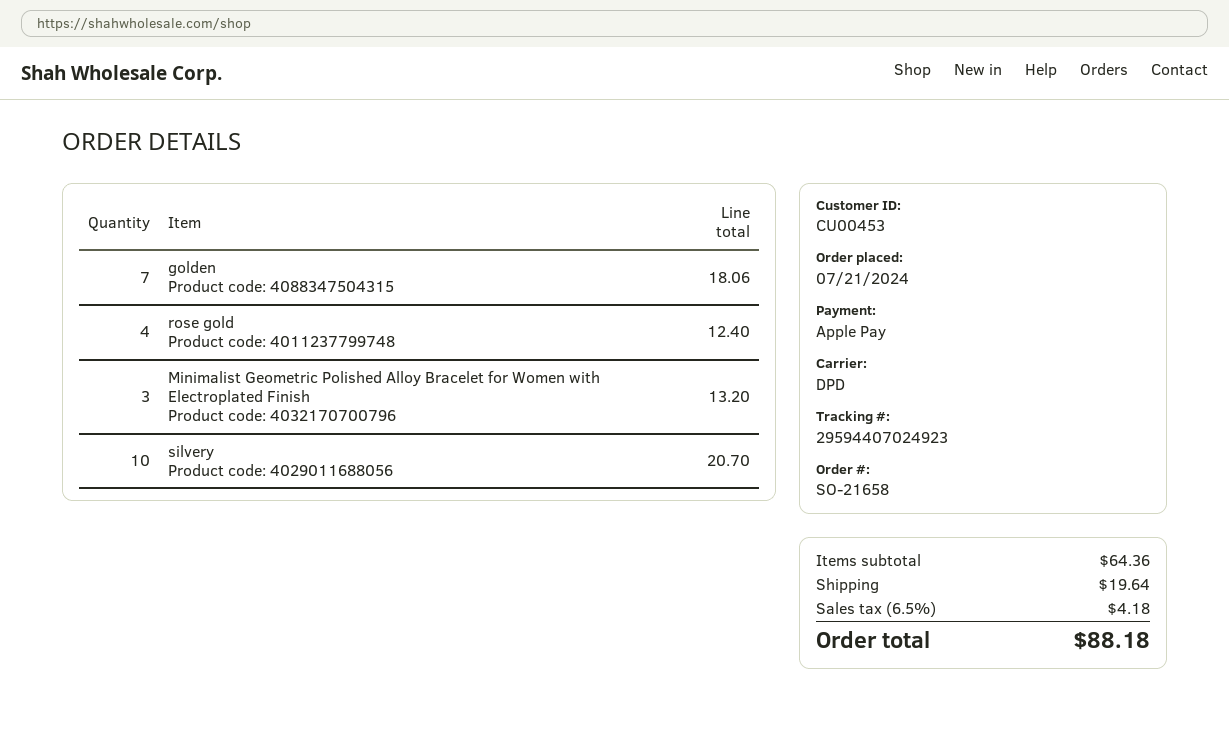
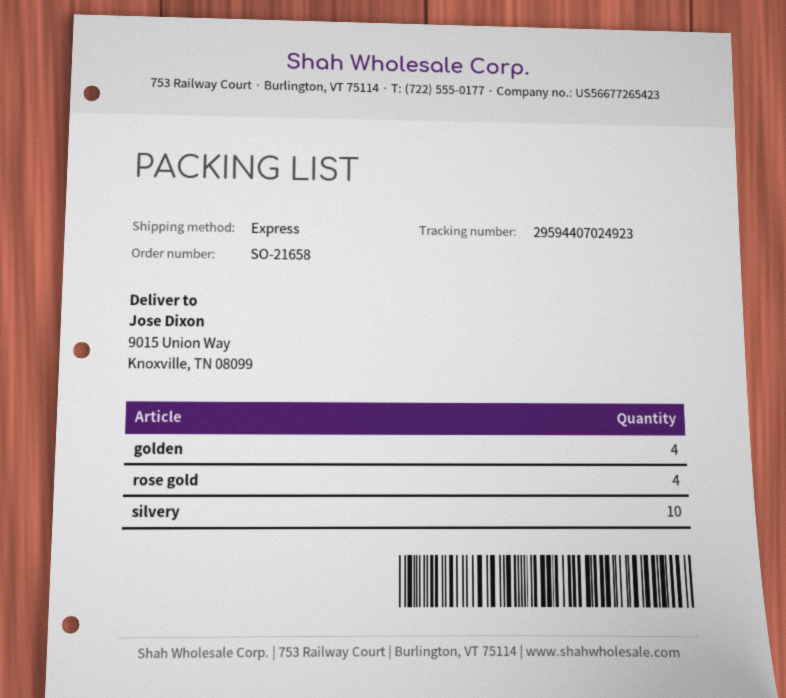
shipping method: DPD -> express
golden: 7 -> 4
Minimalist Geometric Polished Alloy Bracelet for Women with Electroplated Finish: 3 -> none

